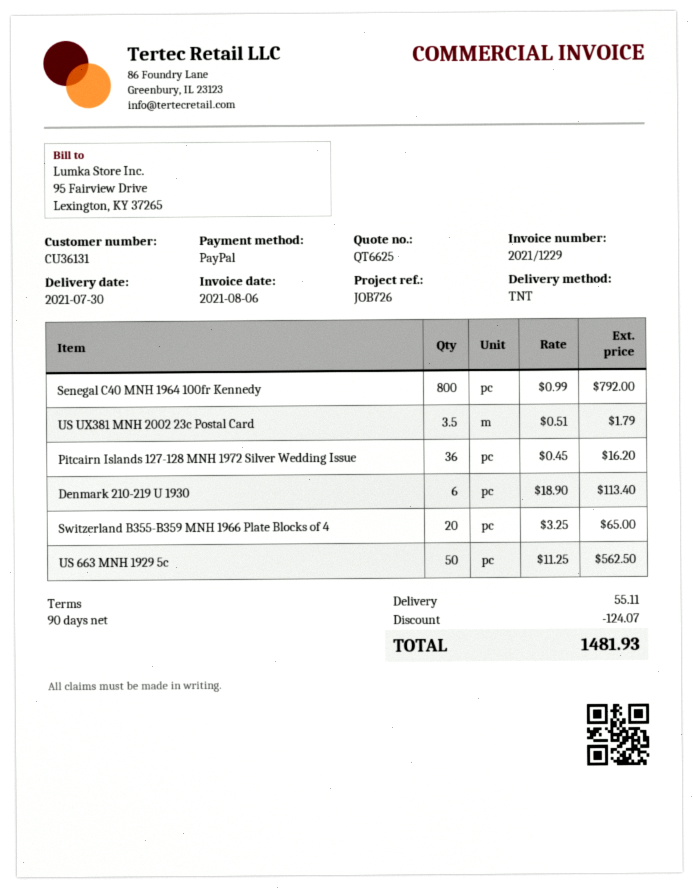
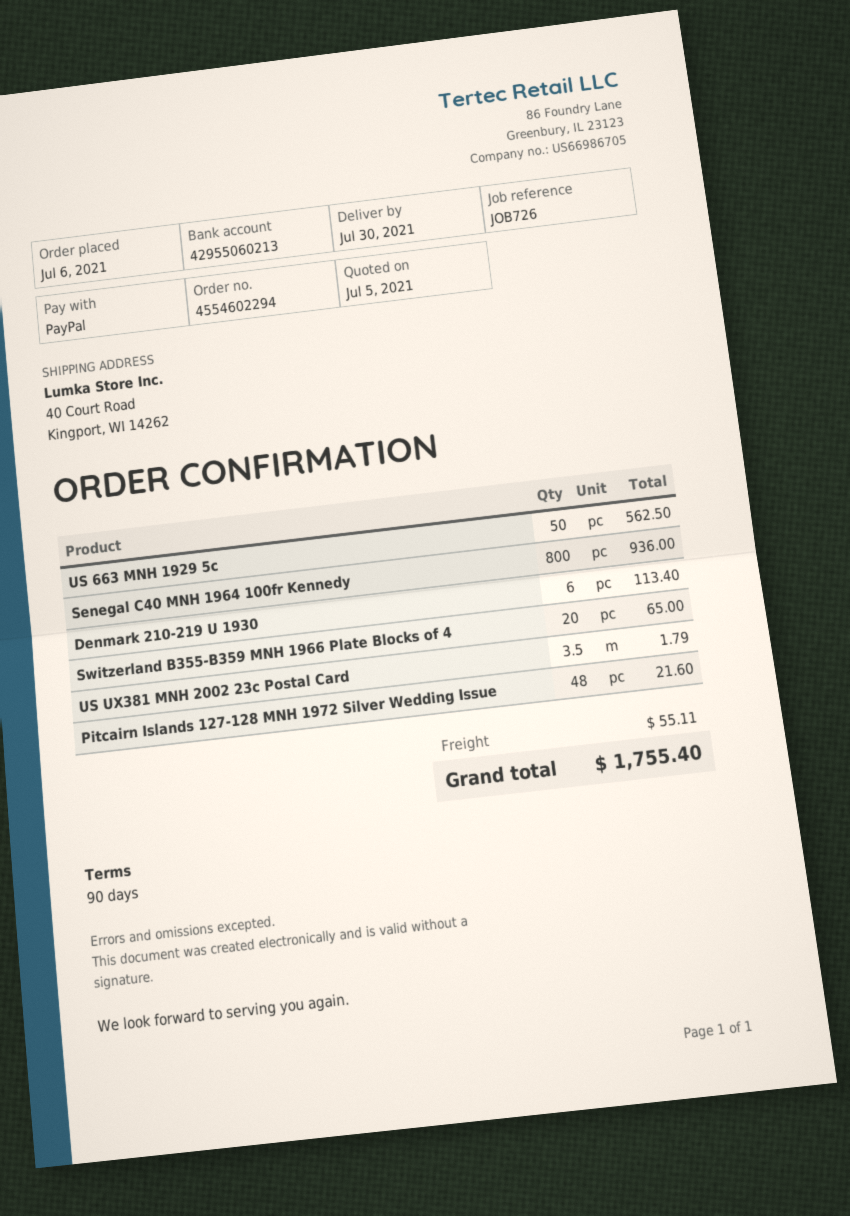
Senegal C40 MNH 1964 100fr Kennedy: 800 for 792.00 -> 800 for 936.00
Pitcairn Islands 127-128 MNH 1972 Silver Wedding Issue: 36 for 16.20 -> 48 for 21.60
discount: 124.07 -> none
total: 1481.93 -> 1755.40

